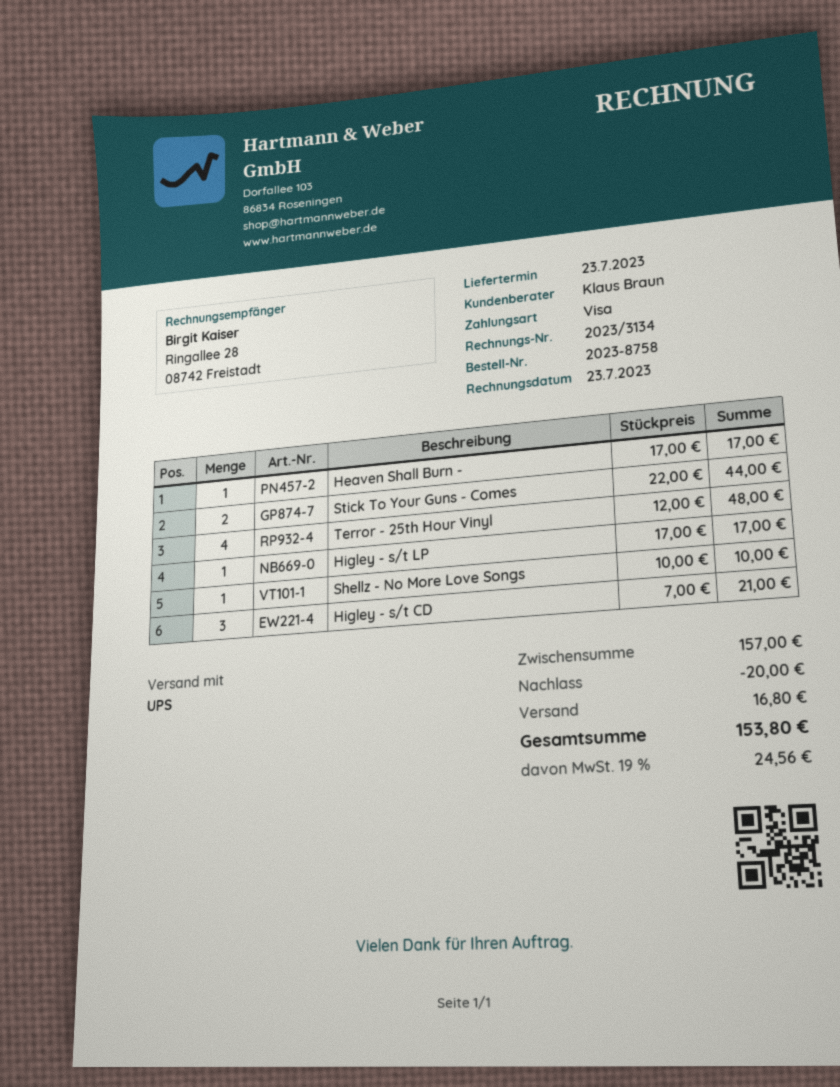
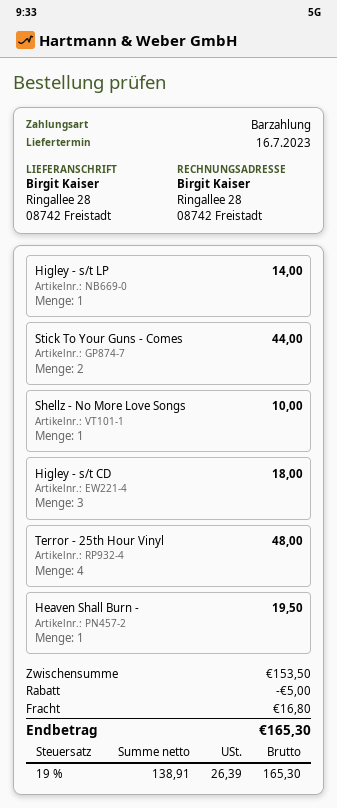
delivery date: 2023-07-23 -> 2023-07-16
payment method: Visa -> cash
Heaven Shall Burn -: 1 for 17.00 -> 1 for 19.50
Higley - s/t LP: 1 for 17.00 -> 1 for 14.00
Higley - s/t CD: 3 for 21.00 -> 3 for 18.00
subtotal: 157.00 -> 153.50
discount: 20.00 -> 5.00
tax: 19% = 24.56 -> 19% = 26.39
total: 153.80 -> 165.30

